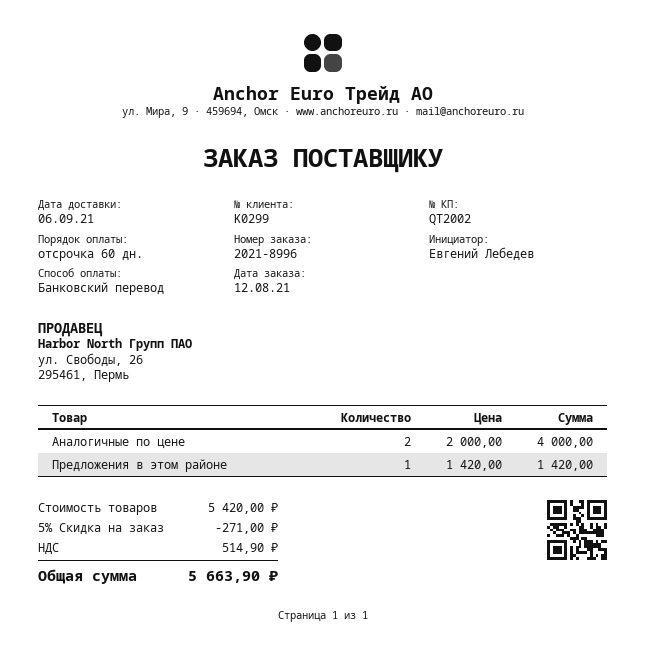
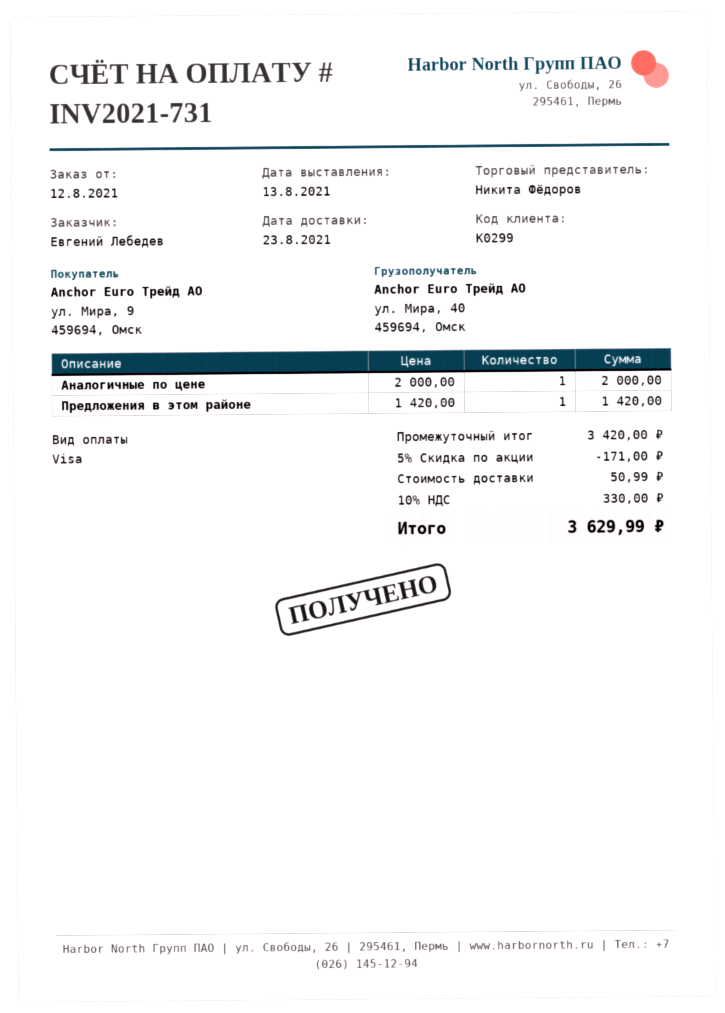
delivery date: 2021-09-06 -> 2021-08-23
payment method: bank transfer -> Visa
Аналогичные по цене: 2 x 2000.00 = 4000.00 -> 1 x 2000.00 = 2000.00
subtotal: 5420.00 -> 3420.00
discount: 5% = 271.00 -> 5% = 171.00
shipping: none -> 50.99
tax: 514.90 -> 330.00
total: 5663.90 -> 3629.99

